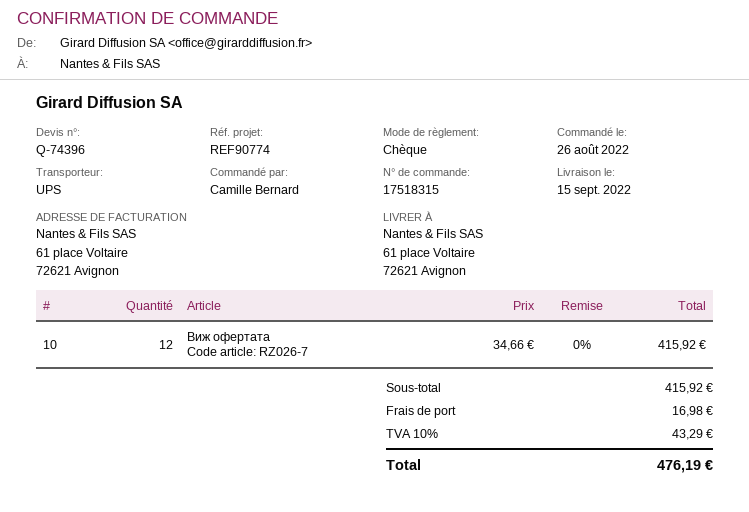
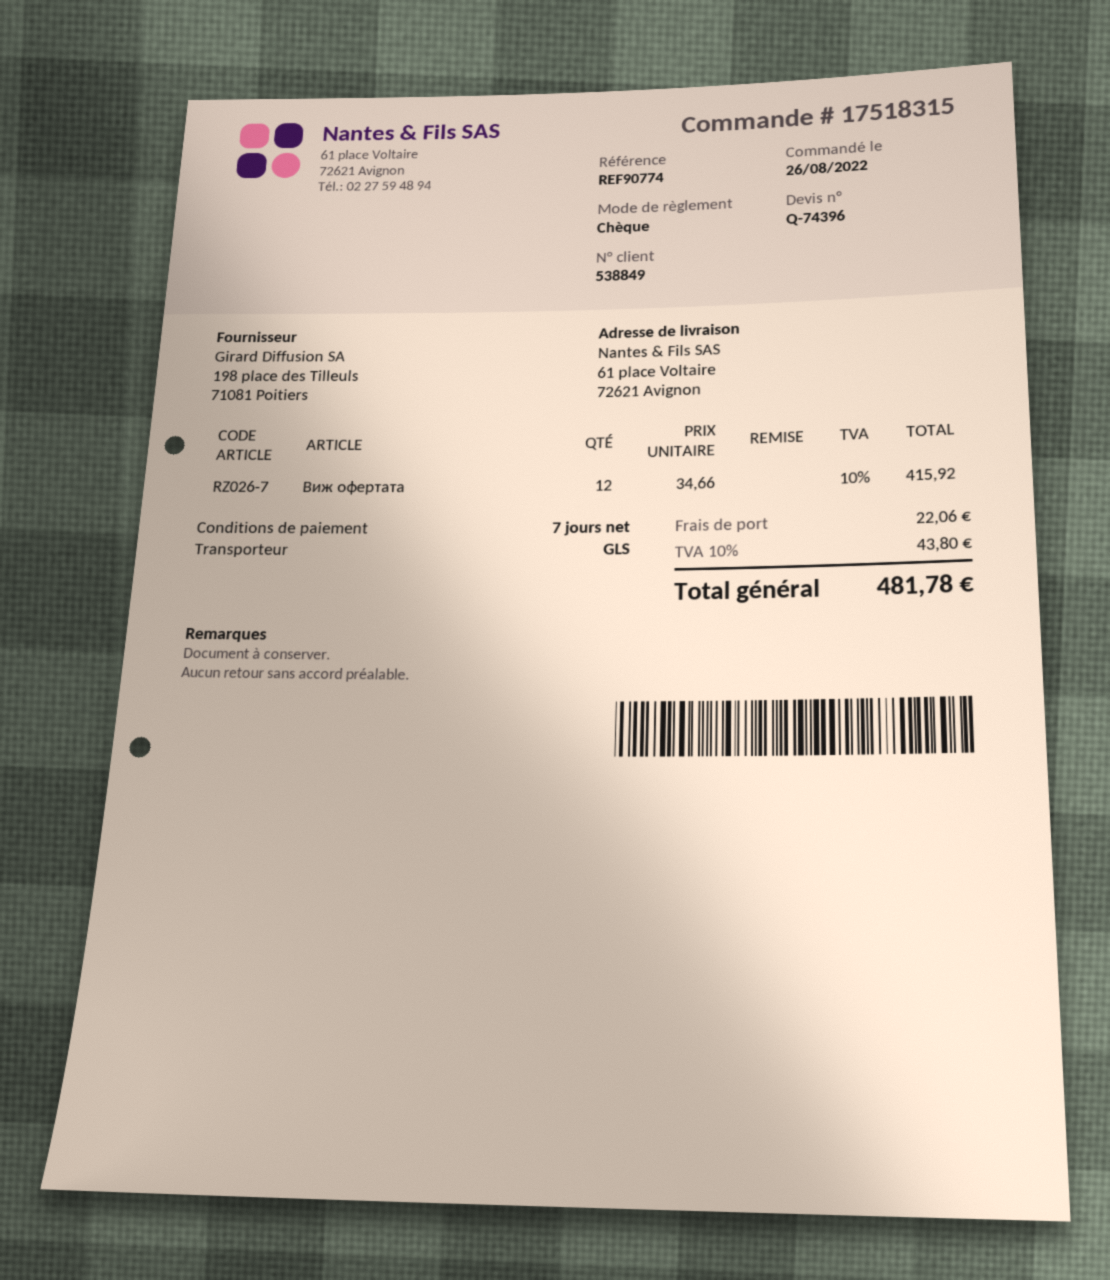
shipping method: UPS -> GLS
shipping: 16.98 -> 22.06
tax: 10% = 43.29 -> 10% = 43.80
total: 476.19 -> 481.78

